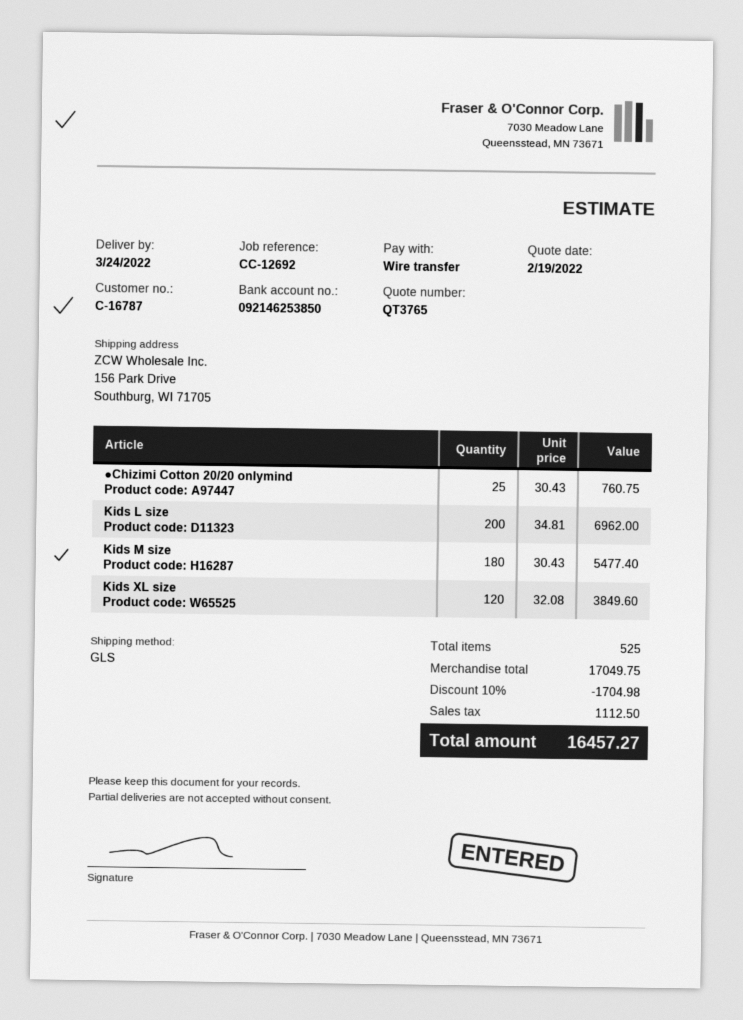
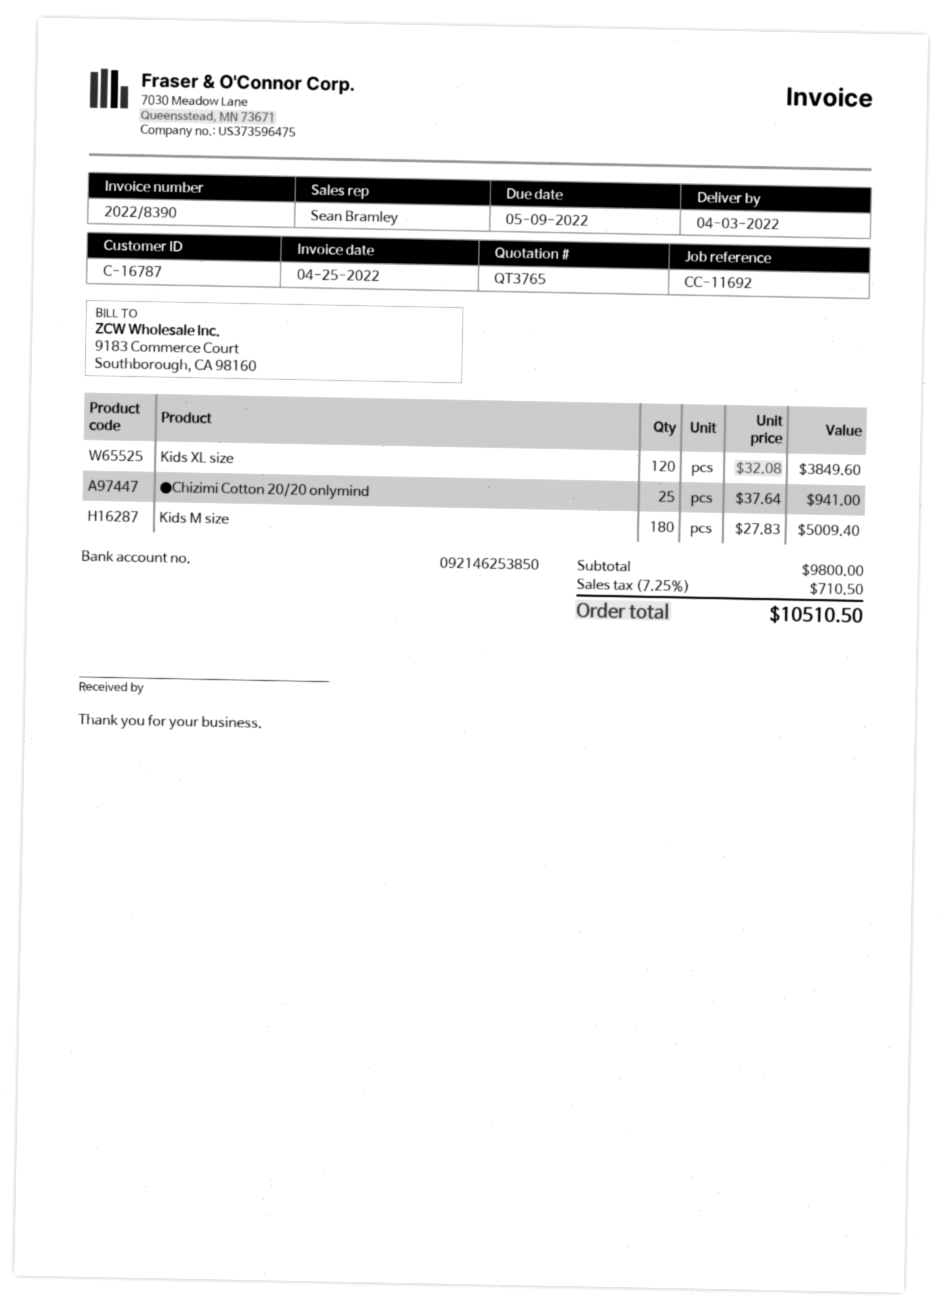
delivery date: 2022-03-24 -> 2022-04-03
reference: CC-12692 -> CC-11692
●Chizimi Cotton 20/20 onlymind: 25 x 30.43 = 760.75 -> 25 x 37.64 = 941.00
Kids L size: 200 x 34.81 = 6962.00 -> none
Kids M size: 180 x 30.43 = 5477.40 -> 180 x 27.83 = 5009.40
subtotal: 17049.75 -> 9800.00
discount: 10% = 1704.98 -> none
tax: 1112.50 -> 710.50
total: 16457.27 -> 10510.50

